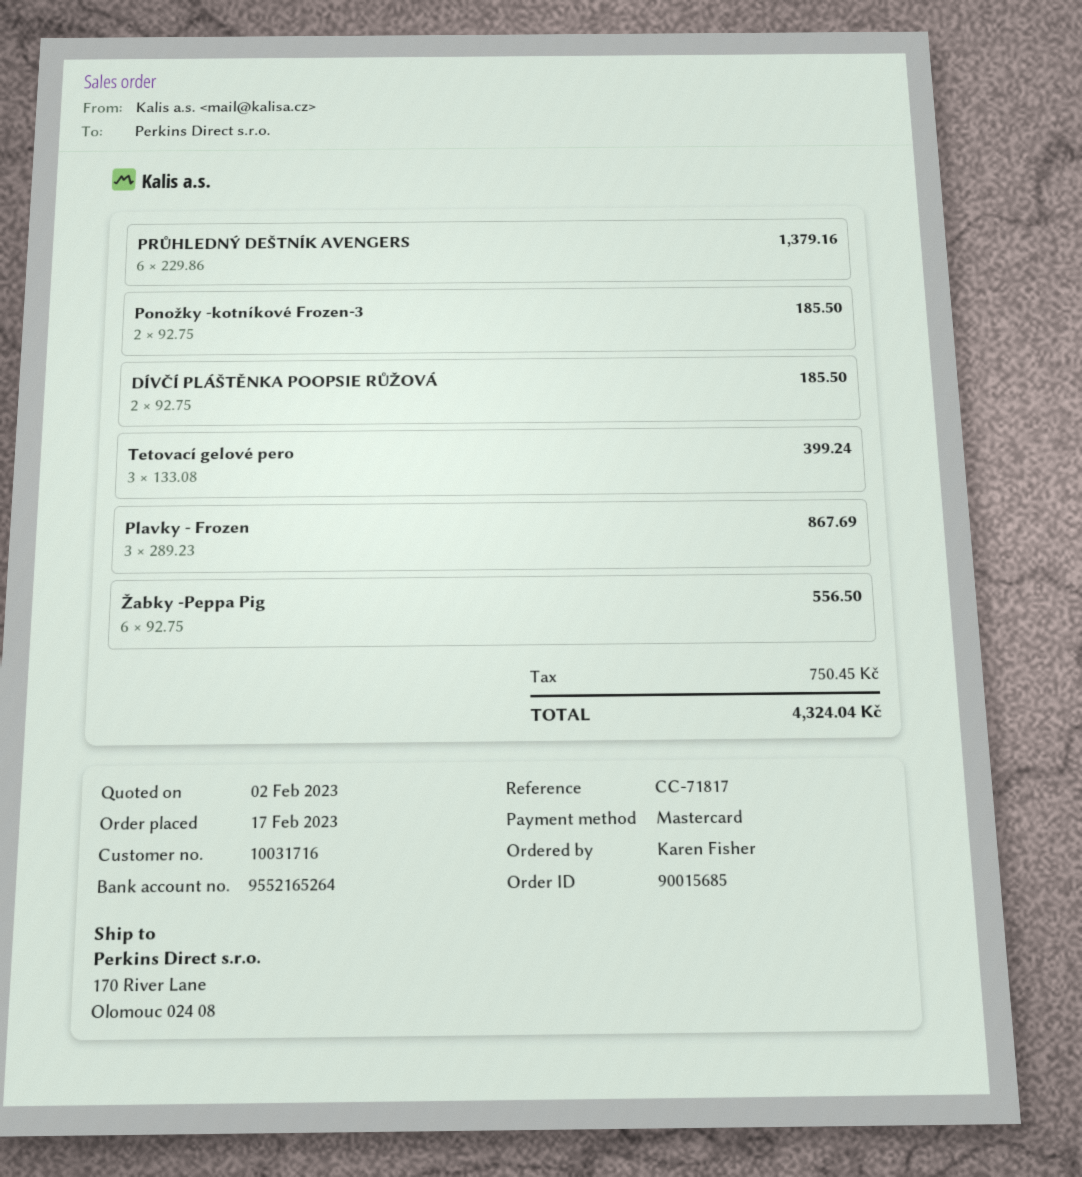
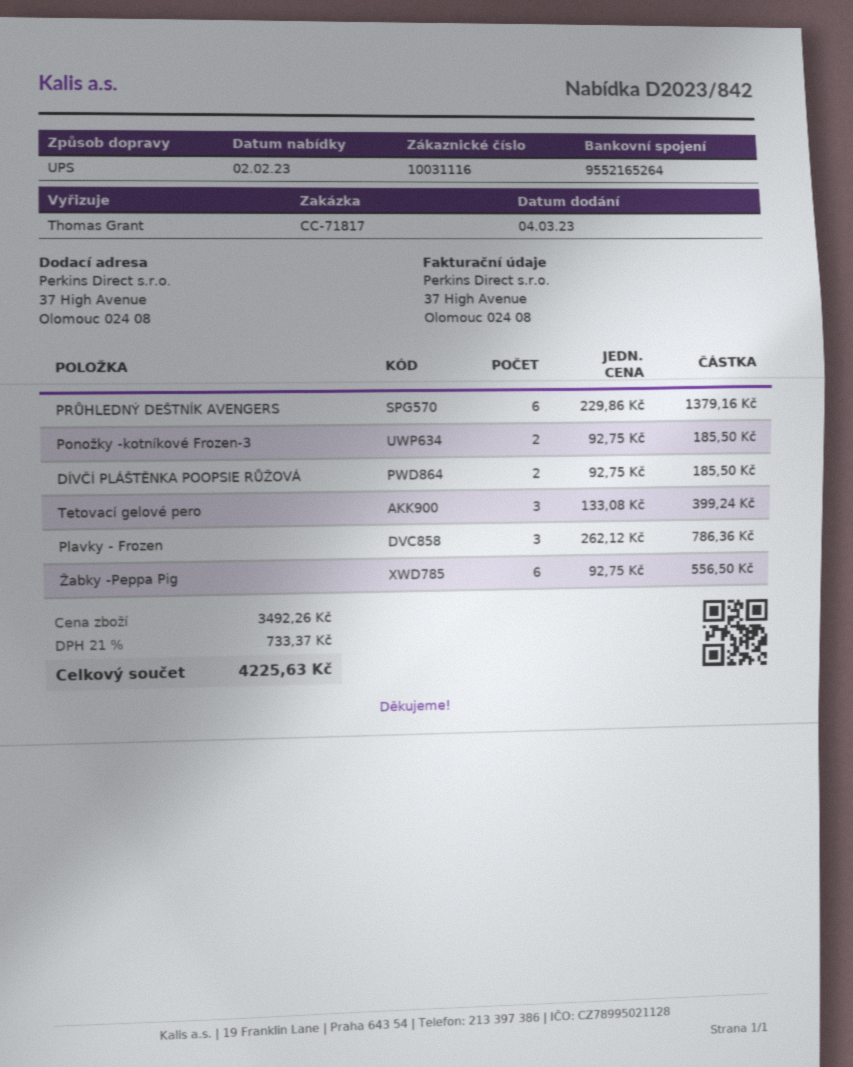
customer number: 10031716 -> 10031116
ship to: 170 River Lane, Olomouc 024 08 -> 37 High Avenue, Olomouc 024 08
Plavky - Frozen: 3 x 289.23 = 867.69 -> 3 x 262.12 = 786.36
tax: 750.45 -> 733.37
total: 4324.04 -> 4225.63

